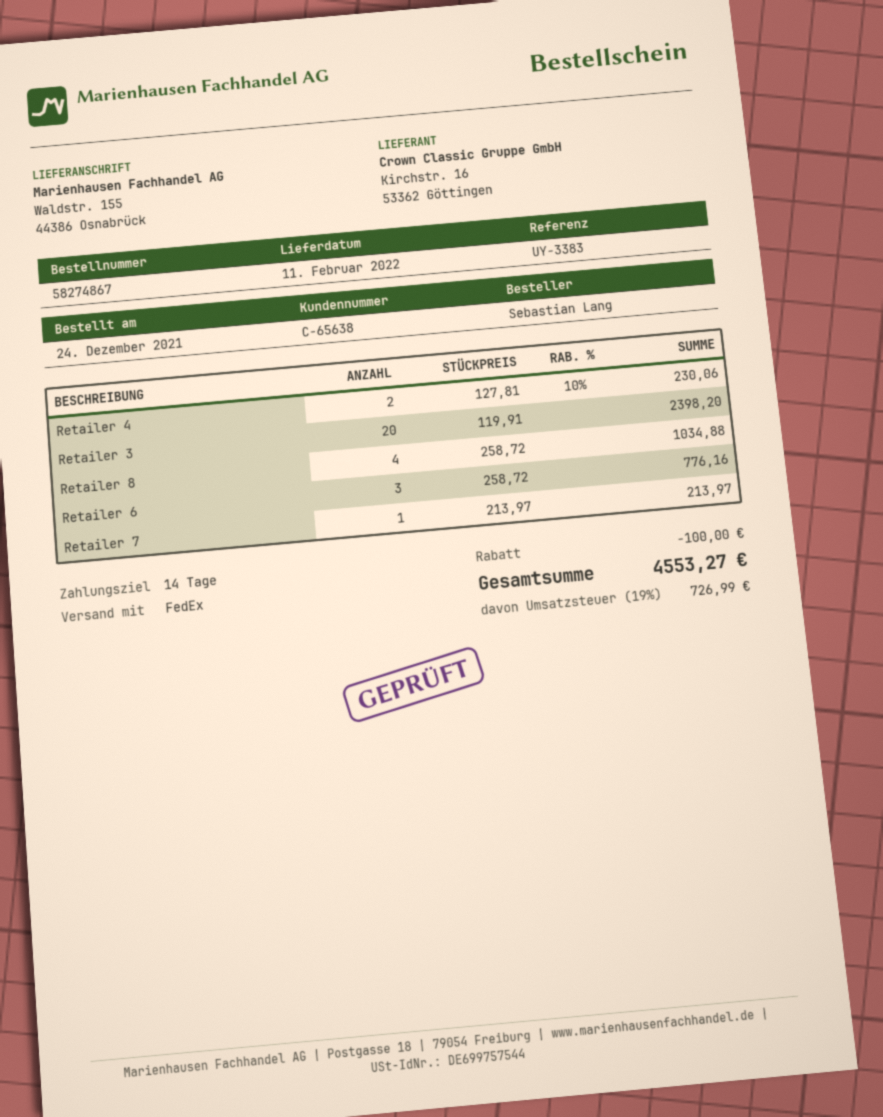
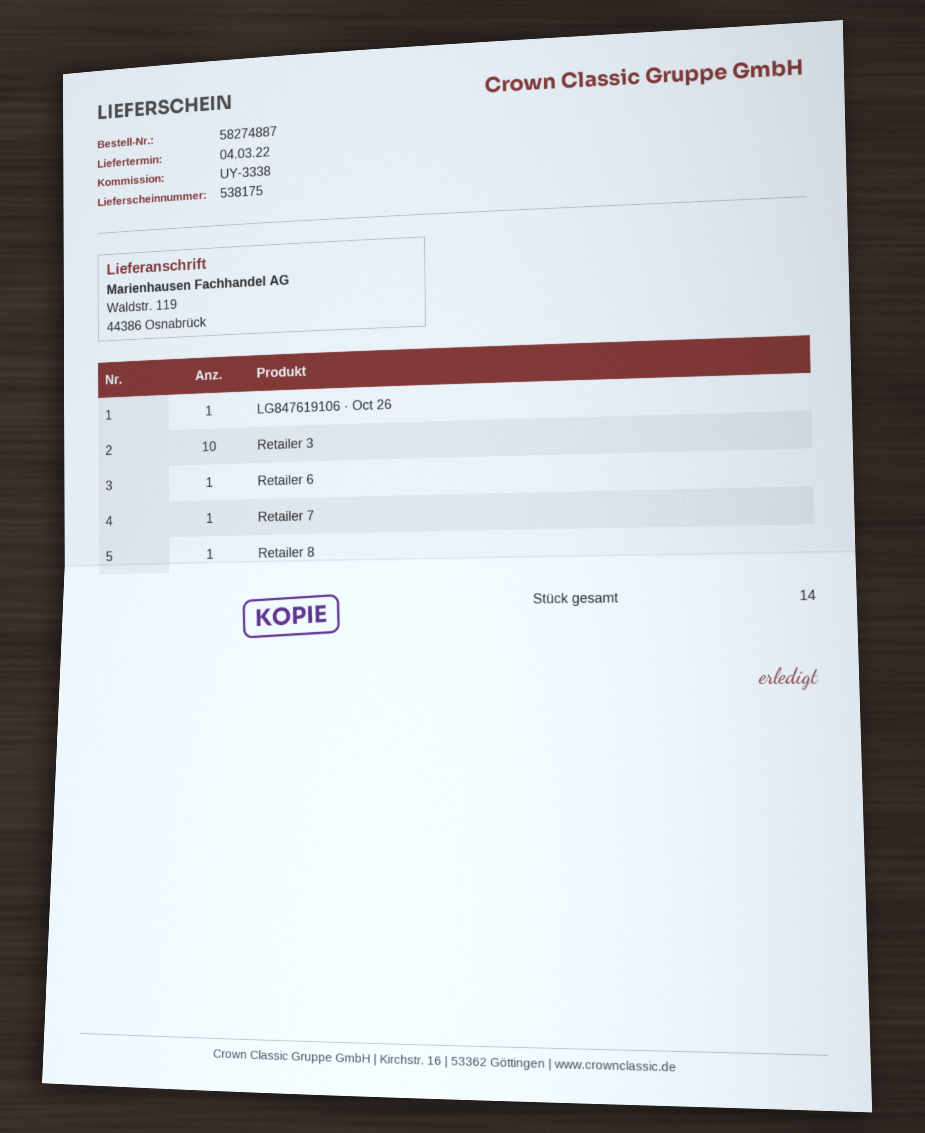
order number: 58274867 -> 58274887
delivery date: 2022-02-11 -> 2022-03-04
reference: UY-3383 -> UY-3338
ship to: Waldstr. 155, 44386 Osnabrück -> Waldstr. 119, 44386 Osnabrück
Retailer 4: 2 -> none
Retailer 3: 20 -> 10
Retailer 8: 4 -> 1
Retailer 6: 3 -> 1
LG847619106 · Oct 26: none -> 1

